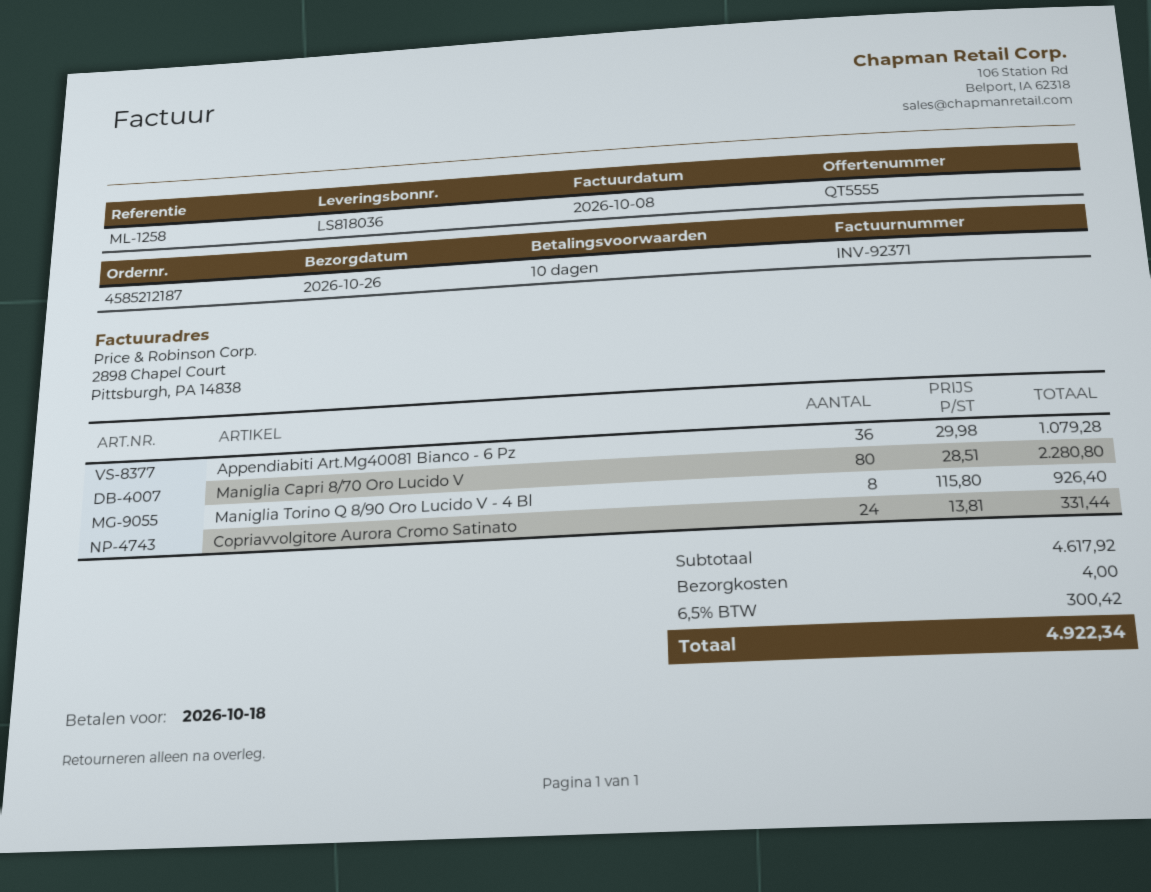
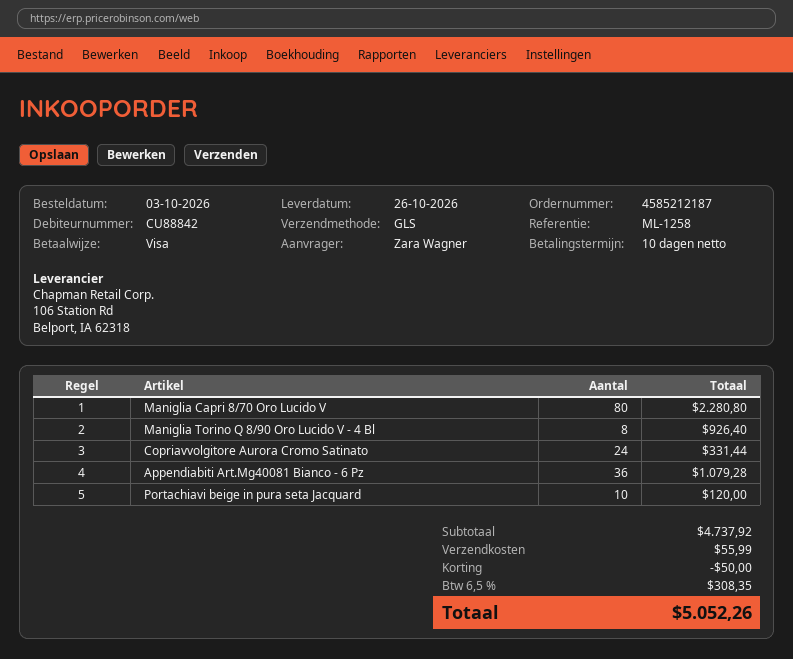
Portachiavi beige in pura seta Jacquard: none -> 10 for 120.00
subtotal: 4617.92 -> 4737.92
discount: none -> 50.00
shipping: 4.00 -> 55.99
tax: 6.5% = 300.42 -> 6.5% = 308.35
total: 4922.34 -> 5052.26

